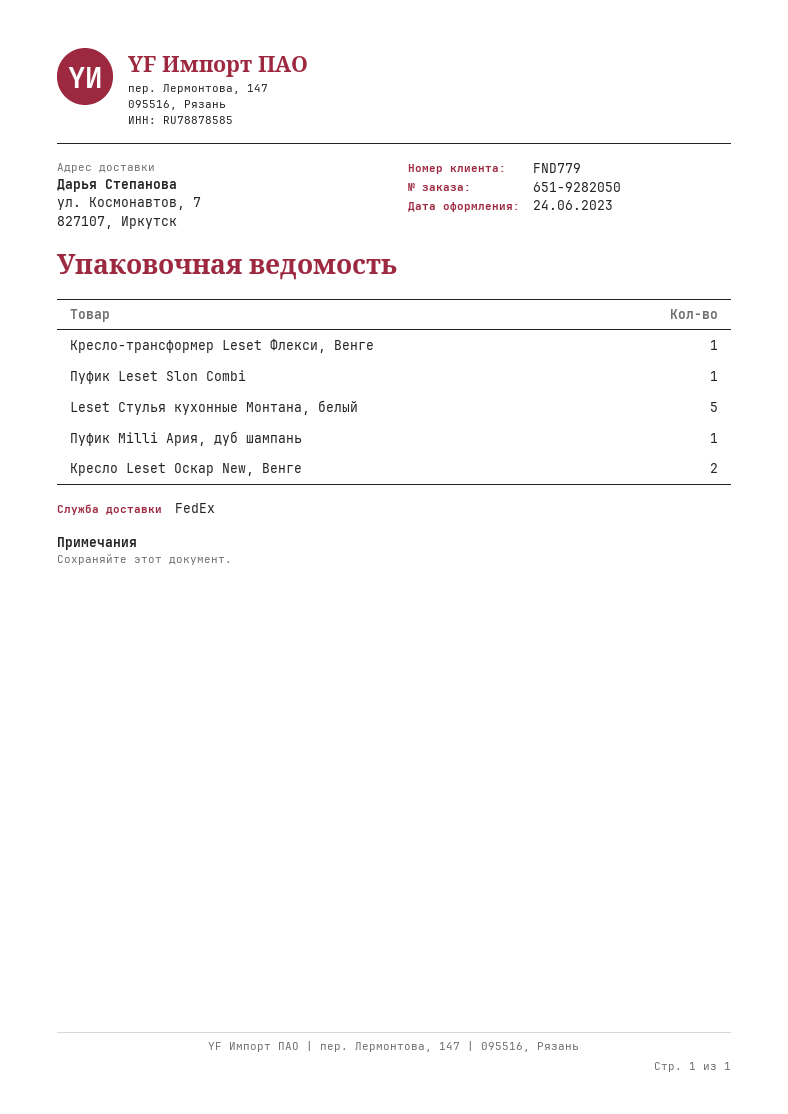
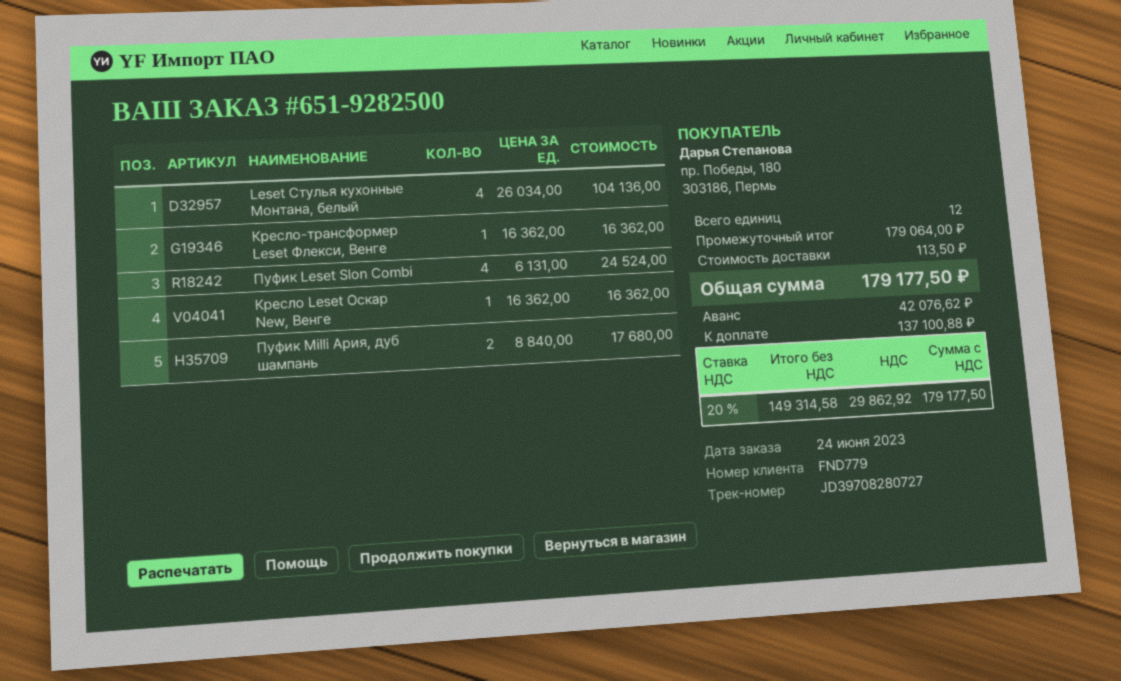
order number: 651-9282050 -> 651-9282500
Пуфик Leset Slon Combi: 1 -> 4
Leset Стулья кухонные Монтана, белый: 5 -> 4
Пуфик Milli Ария, дуб шампань: 1 -> 2
Кресло Leset Оскар New, Венге: 2 -> 1

